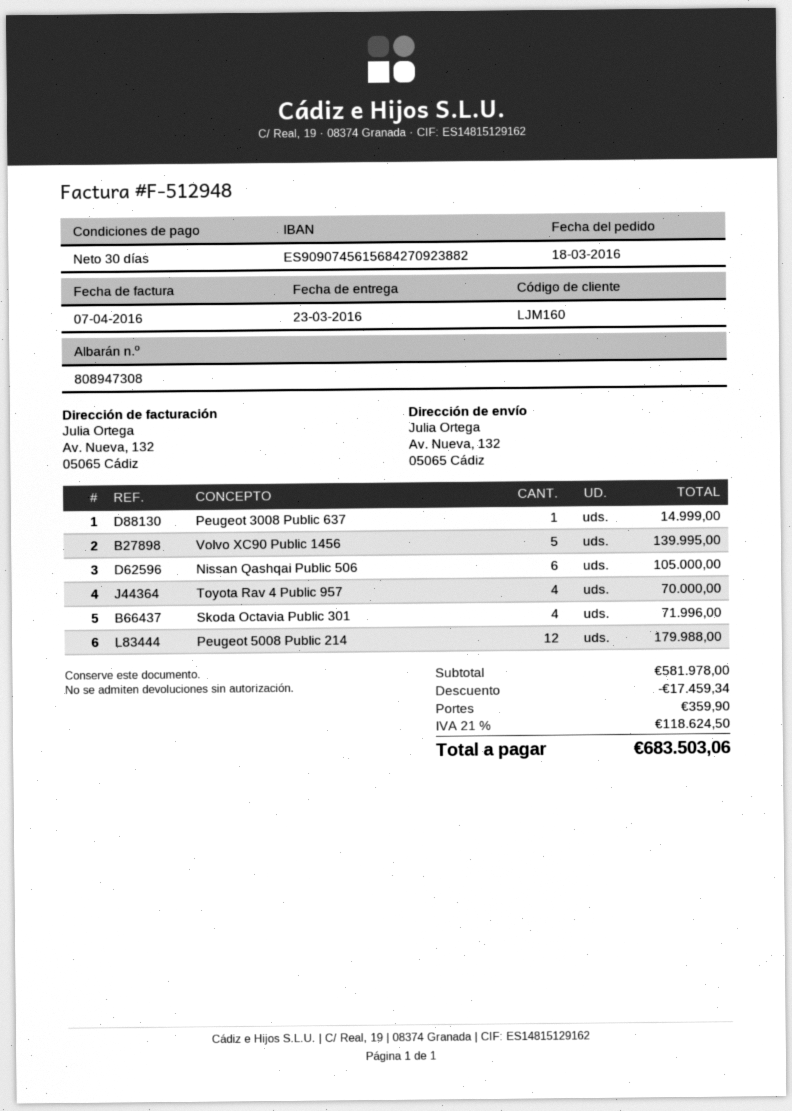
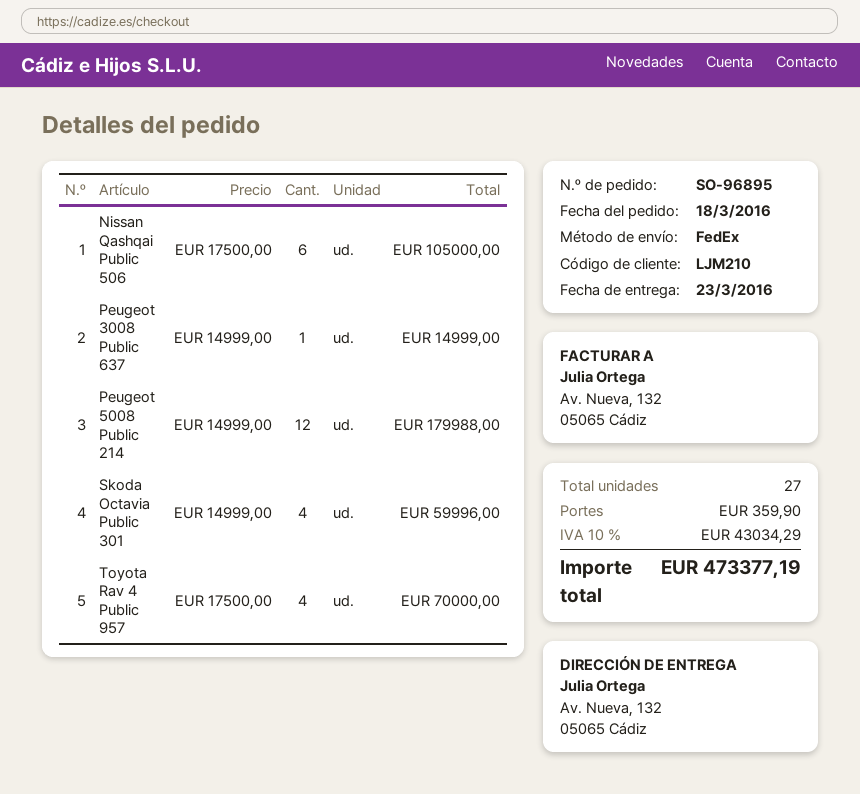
customer number: LJM160 -> LJM210
Volvo XC90 Public 1456: 5 for 139995.00 -> none
Skoda Octavia Public 301: 4 for 71996.00 -> 4 for 59996.00
discount: 17459.34 -> none
tax: 21% = 118624.50 -> 10% = 43034.29
total: 683503.06 -> 473377.19

